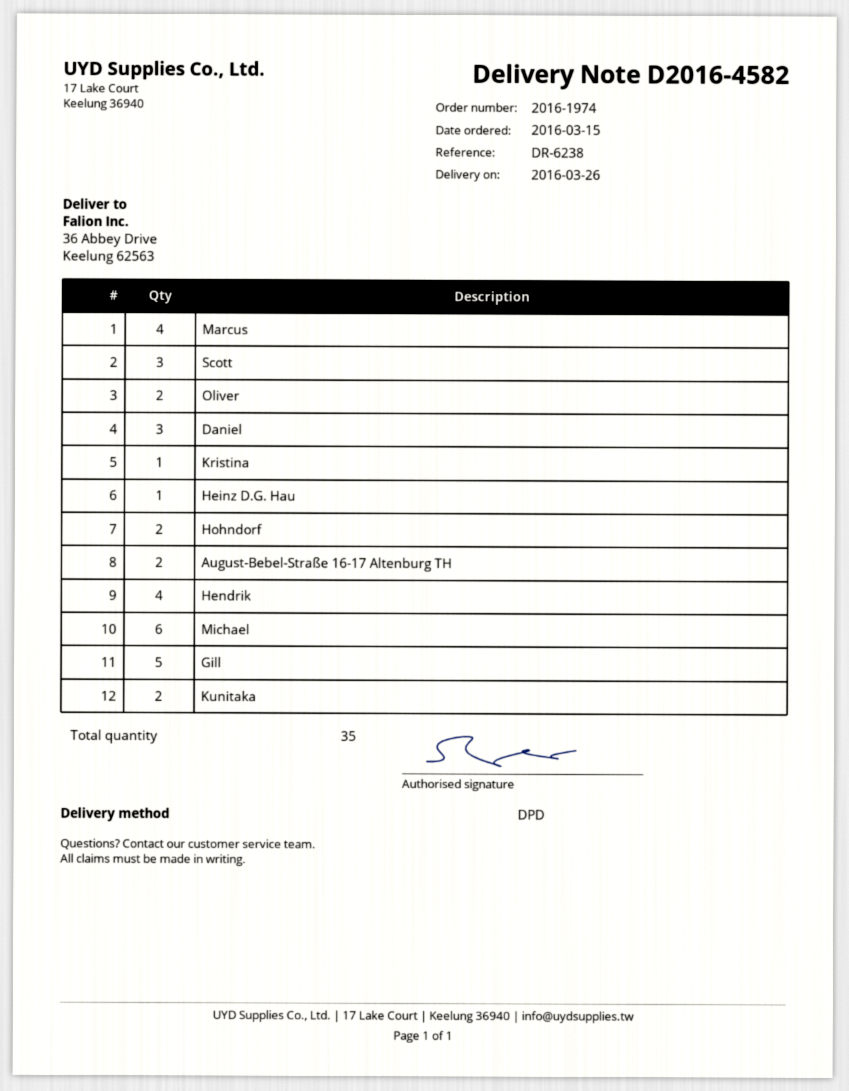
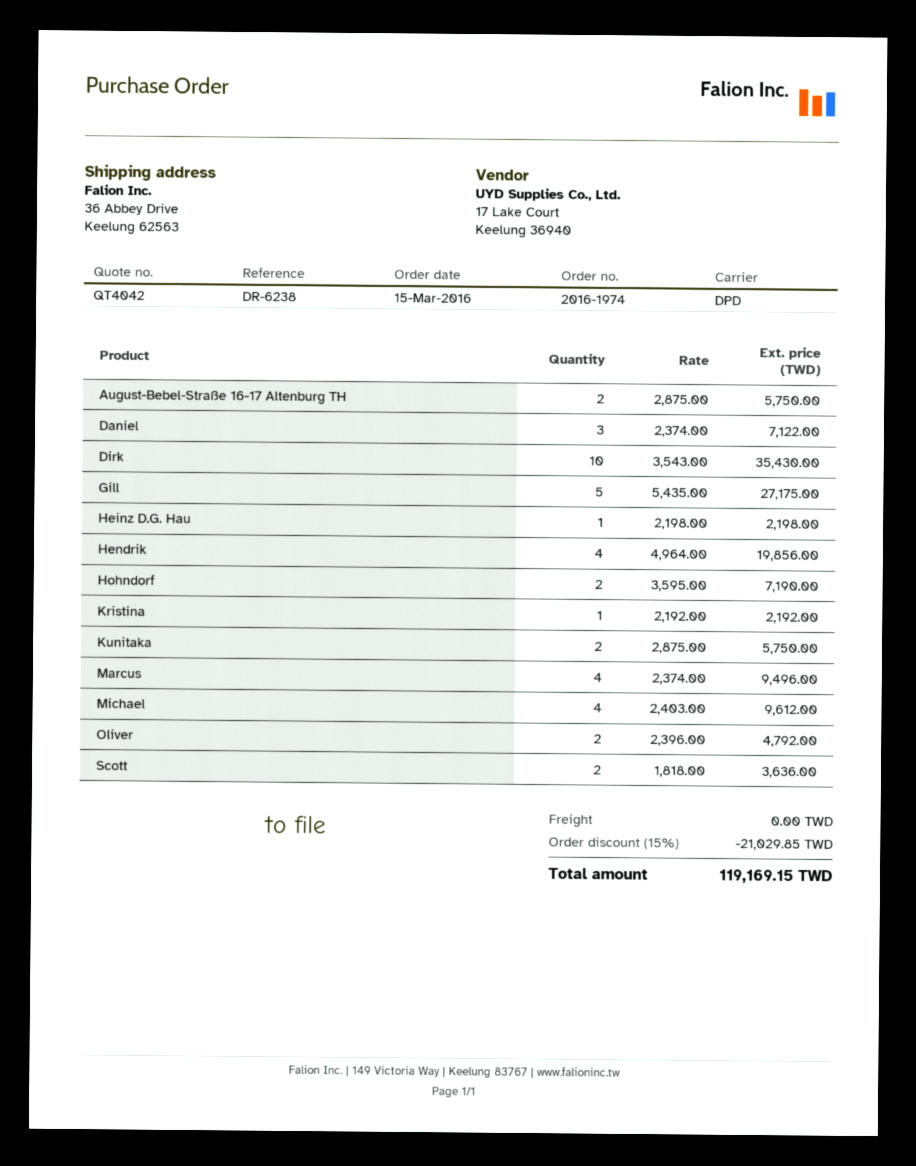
Scott: 3 -> 2
Michael: 6 -> 4
Dirk: none -> 10

